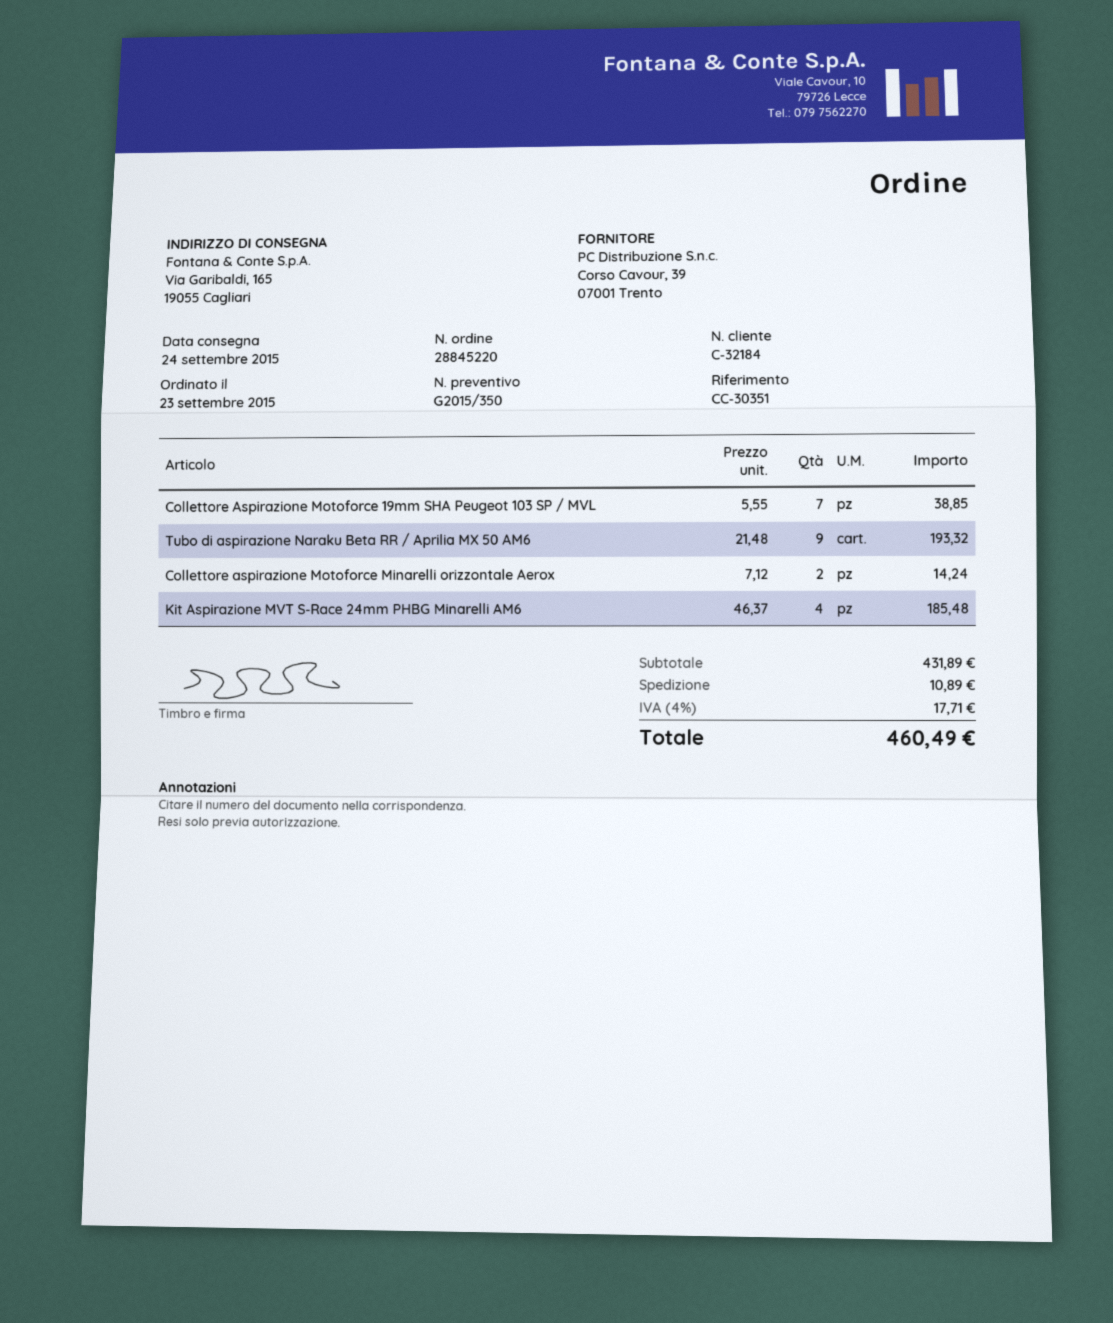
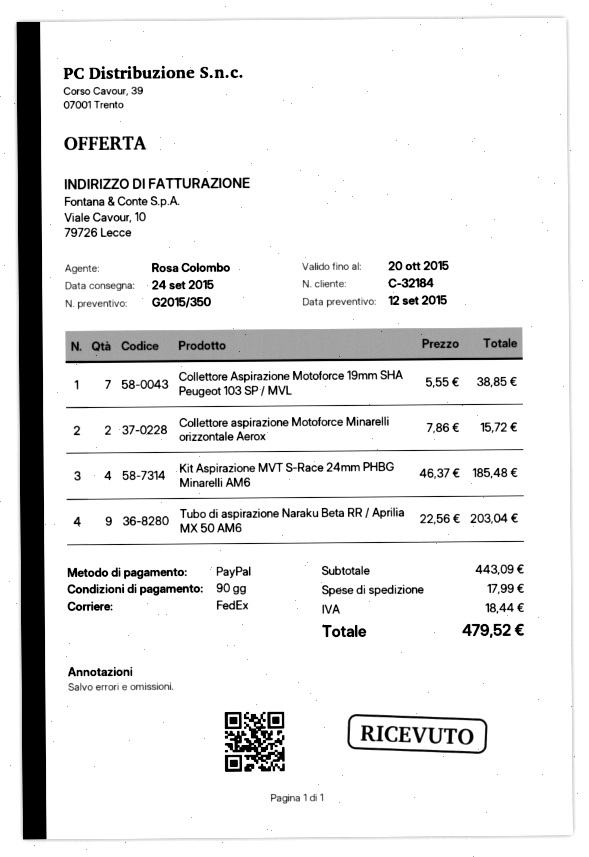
Tubo di aspirazione Naraku Beta RR / Aprilia MX 50 AM6: 9 x 21.48 = 193.32 -> 9 x 22.56 = 203.04
Collettore aspirazione Motoforce Minarelli orizzontale Aerox: 2 x 7.12 = 14.24 -> 2 x 7.86 = 15.72
subtotal: 431.89 -> 443.09
shipping: 10.89 -> 17.99
tax: 17.71 -> 18.44
total: 460.49 -> 479.52

